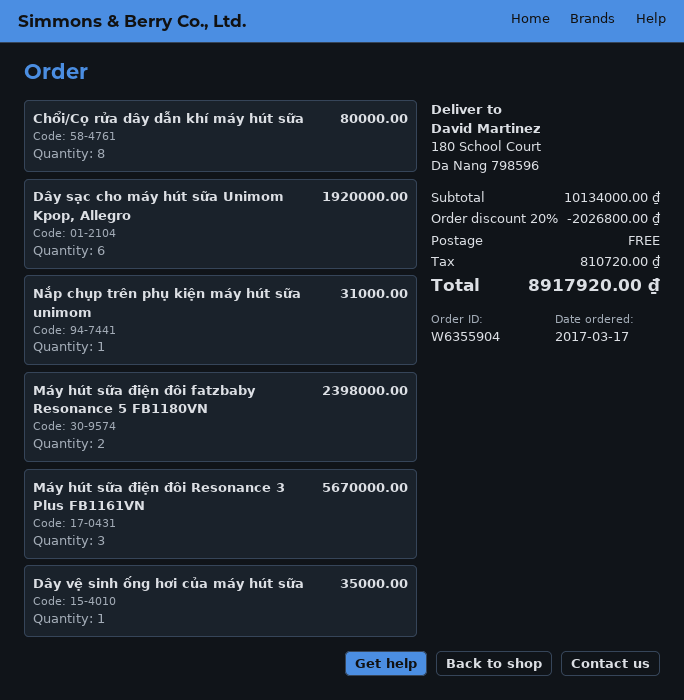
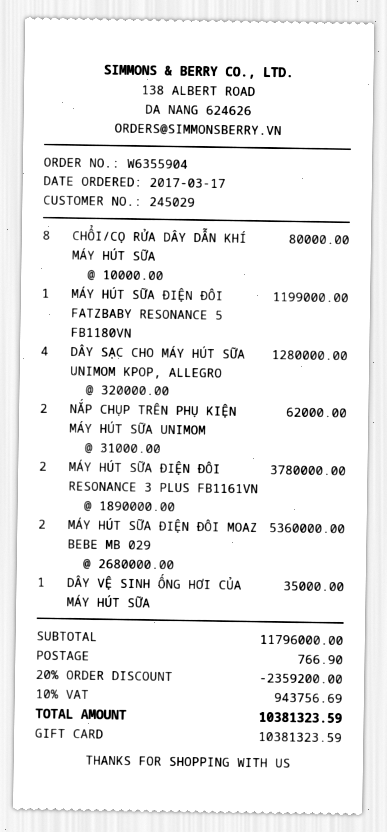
Dây sạc cho máy hút sữa Unimom Kpop, Allegro: 6 for 1920000.00 -> 4 for 1280000.00
Nắp chụp trên phụ kiện máy hút sữa unimom: 1 for 31000.00 -> 2 for 62000.00
Máy hút sữa điện đôi fatzbaby Resonance 5 FB1180VN: 2 for 2398000.00 -> 1 for 1199000.00
Máy hút sữa điện đôi Resonance 3 Plus FB1161VN: 3 for 5670000.00 -> 2 for 3780000.00
MÁY HÚT SỮA ĐIỆN ĐÔI MOAZ BEBE MB 029: none -> 2 for 5360000.00
subtotal: 10134000.00 -> 11796000.00
discount: 20% = 2026800.00 -> 20% = 2359200.00
shipping: 0.00 -> 766.90
tax: 810720.00 -> 943756.69
total: 8917920.00 -> 10381323.59

